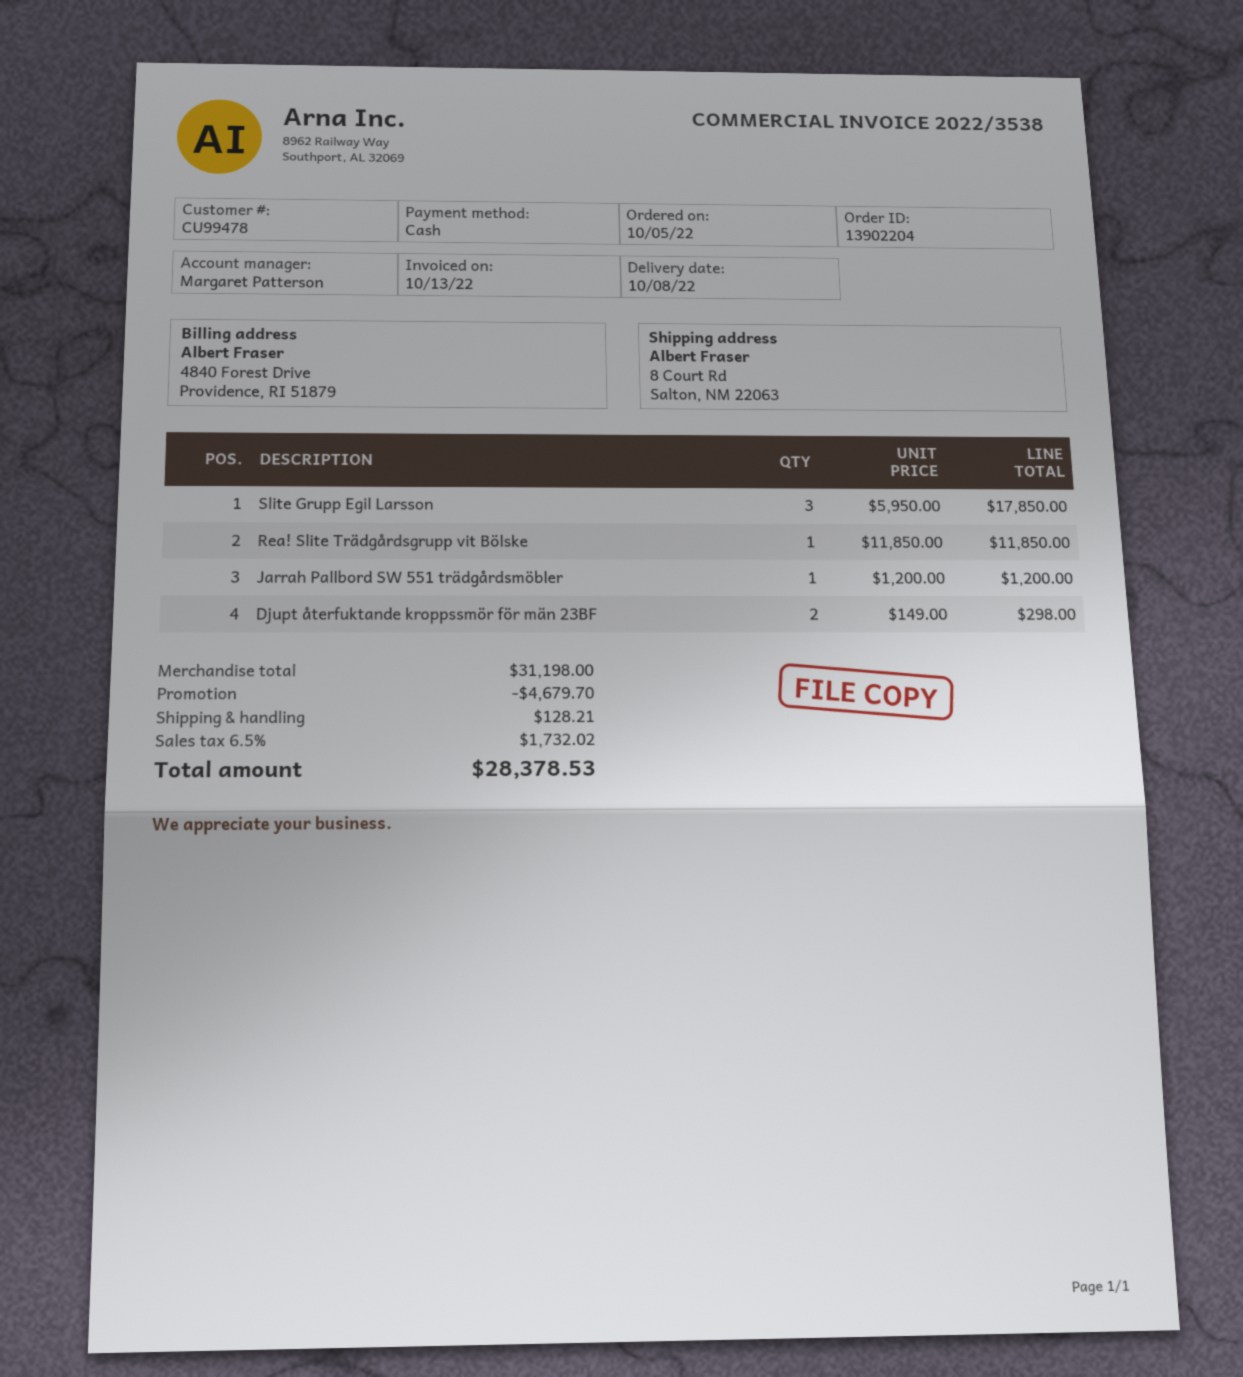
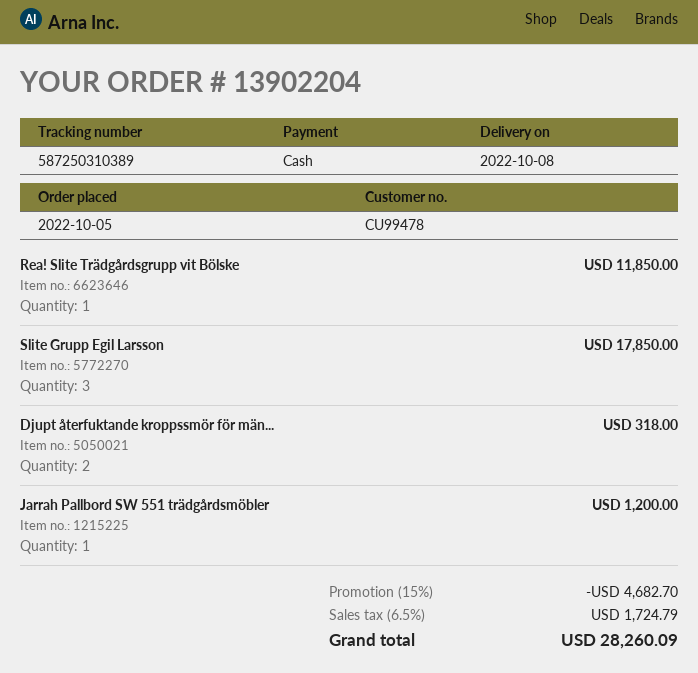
Djupt återfuktande kroppssmör för män 23BF: 2 for 298.00 -> 2 for 318.00
discount: 4679.70 -> 4682.70
shipping: 128.21 -> none
tax: 6.5% = 1732.02 -> 6.5% = 1724.79
total: 28378.53 -> 28260.09

